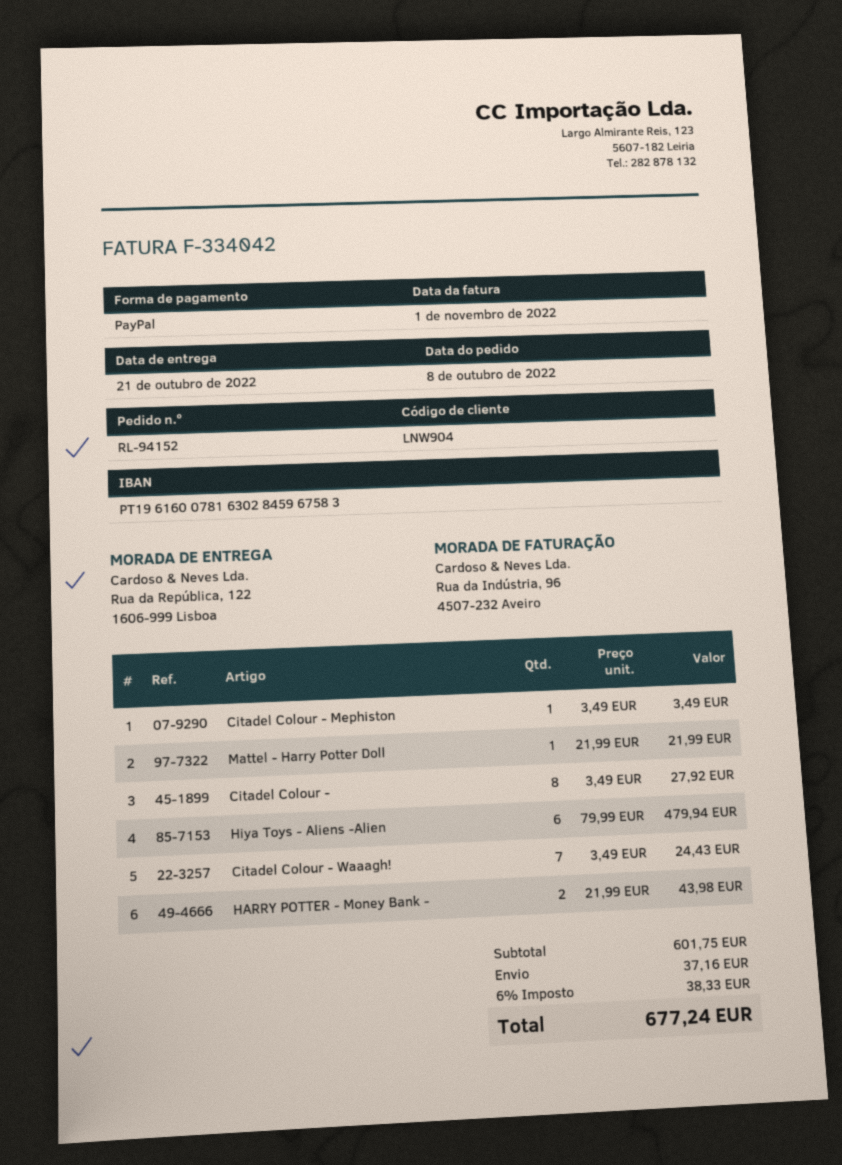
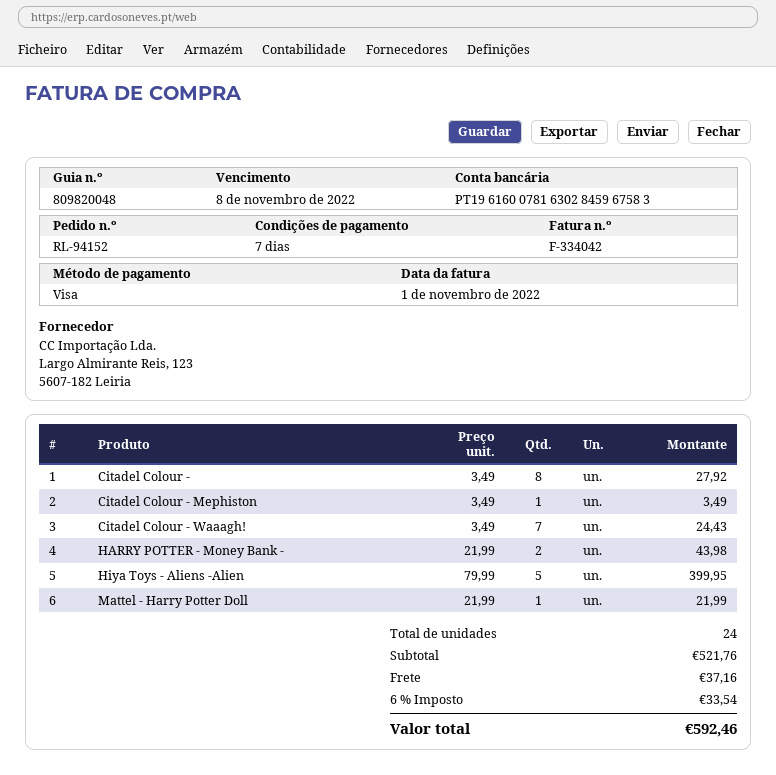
payment method: PayPal -> Visa
Hiya Toys - Aliens -Alien: 6 x 79.99 = 479.94 -> 5 x 79.99 = 399.95
subtotal: 601.75 -> 521.76
tax: 6% = 38.33 -> 6% = 33.54
total: 677.24 -> 592.46

